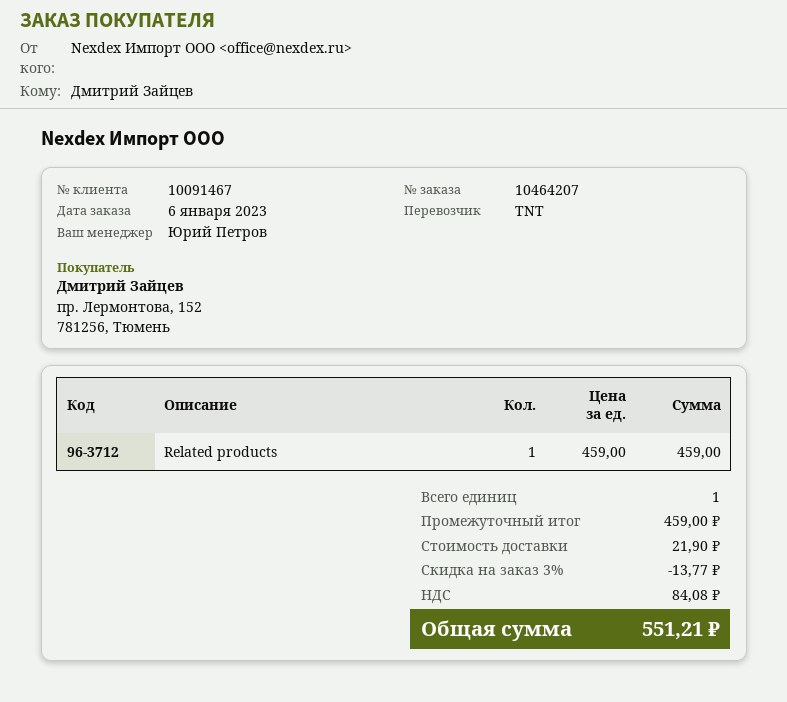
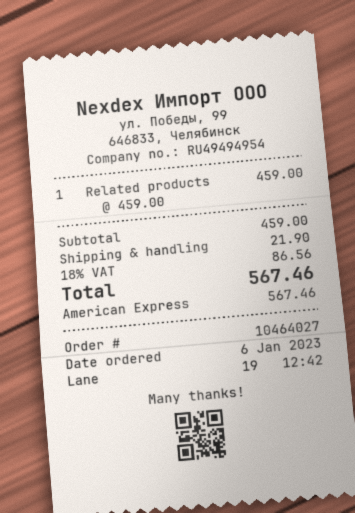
order number: 10464207 -> 10464027
discount: 3% = 13.77 -> none
tax: 84.08 -> 86.56
total: 551.21 -> 567.46

